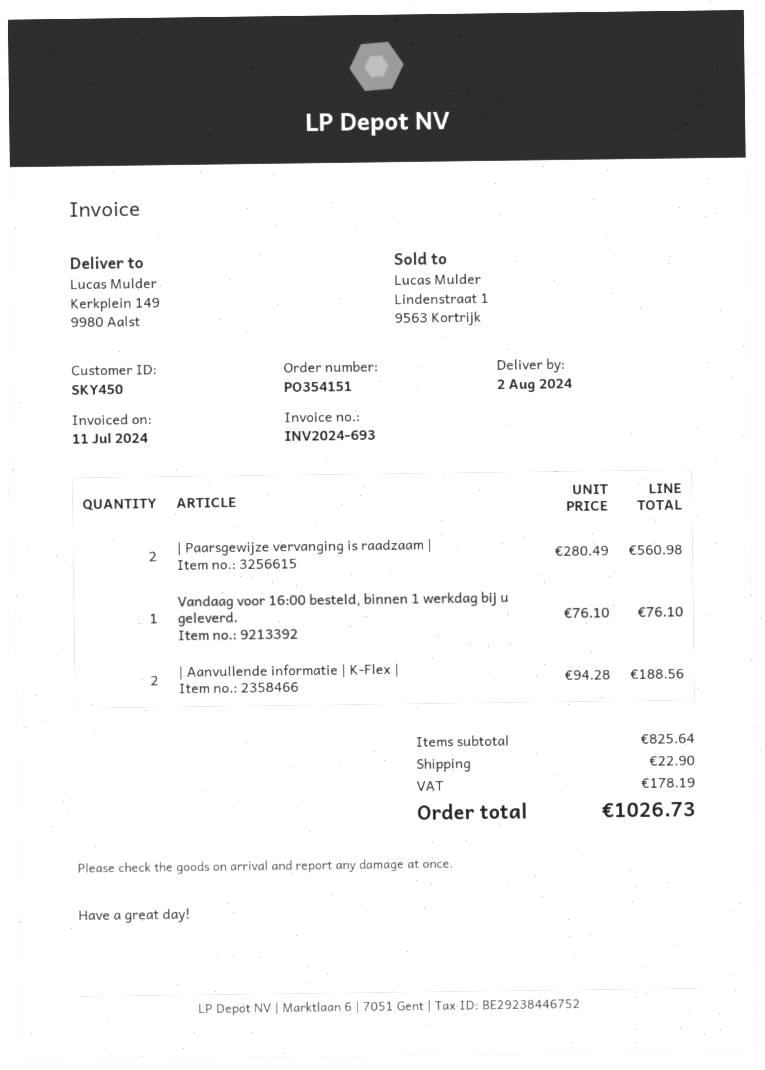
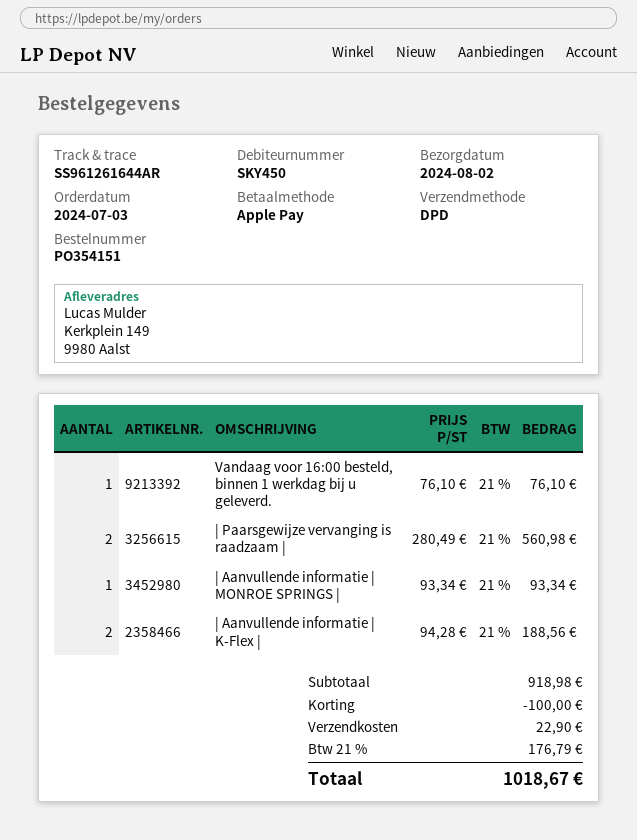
| Aanvullende informatie | MONROE SPRINGS |: none -> 1 x 93.34 = 93.34
subtotal: 825.64 -> 918.98
discount: none -> 100.00
tax: 178.19 -> 176.79
total: 1026.73 -> 1018.67

